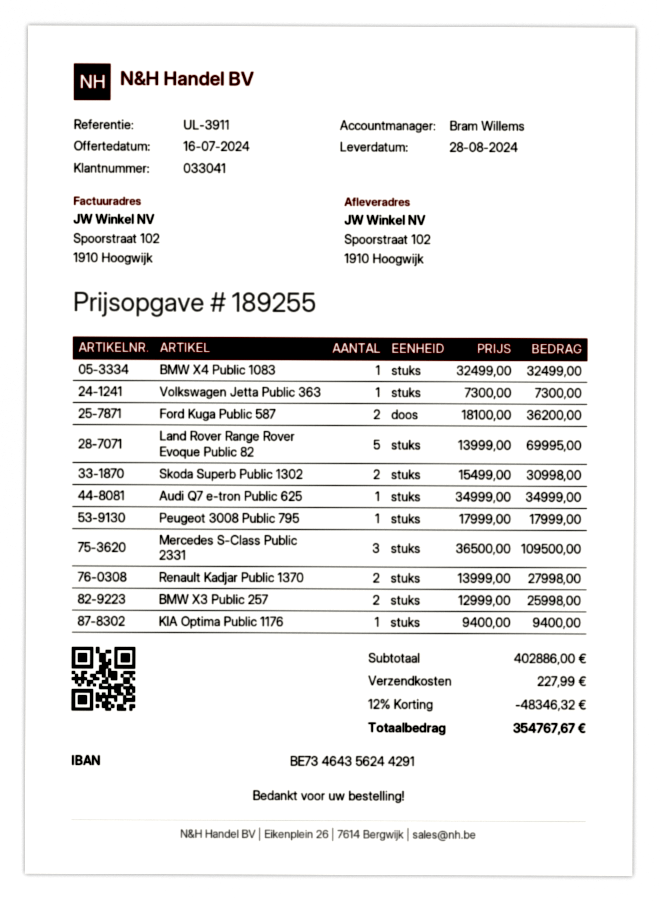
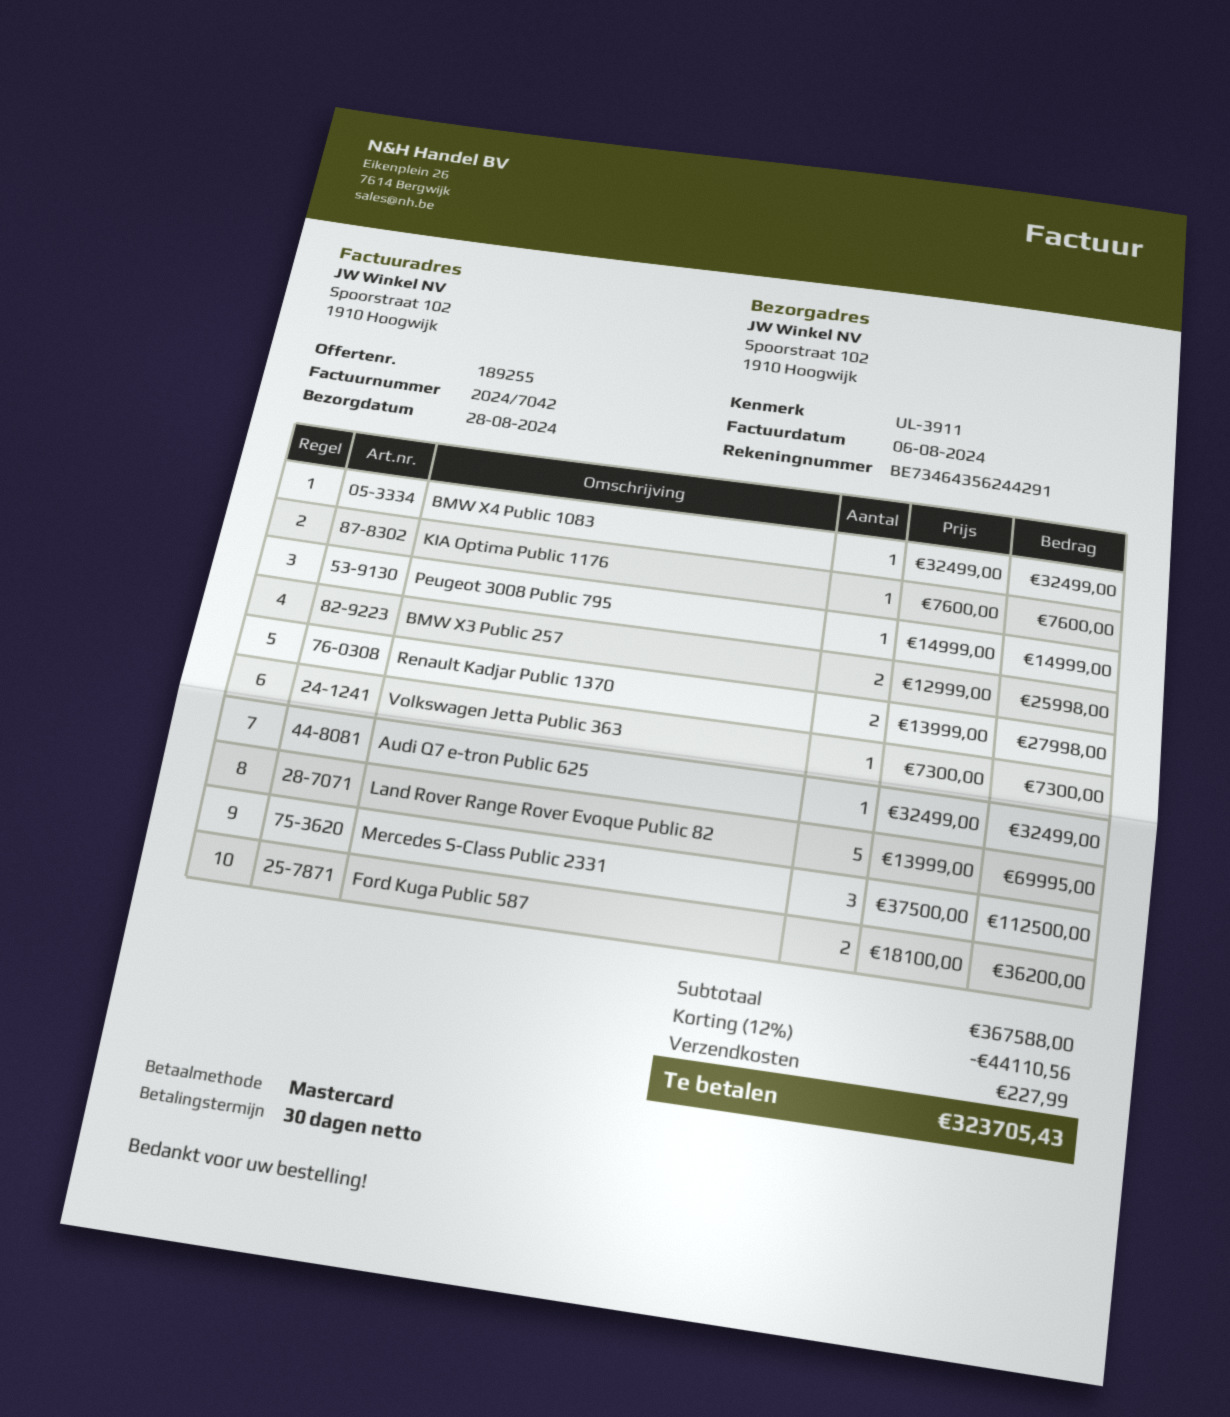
Skoda Superb Public 1302: 2 x 15499.00 = 30998.00 -> none
Audi Q7 e-tron Public 625: 1 x 34999.00 = 34999.00 -> 1 x 32499.00 = 32499.00
Peugeot 3008 Public 795: 1 x 17999.00 = 17999.00 -> 1 x 14999.00 = 14999.00
Mercedes S-Class Public 2331: 3 x 36500.00 = 109500.00 -> 3 x 37500.00 = 112500.00
KIA Optima Public 1176: 1 x 9400.00 = 9400.00 -> 1 x 7600.00 = 7600.00
subtotal: 402886.00 -> 367588.00
discount: 12% = 48346.32 -> 12% = 44110.56
total: 354767.67 -> 323705.43

